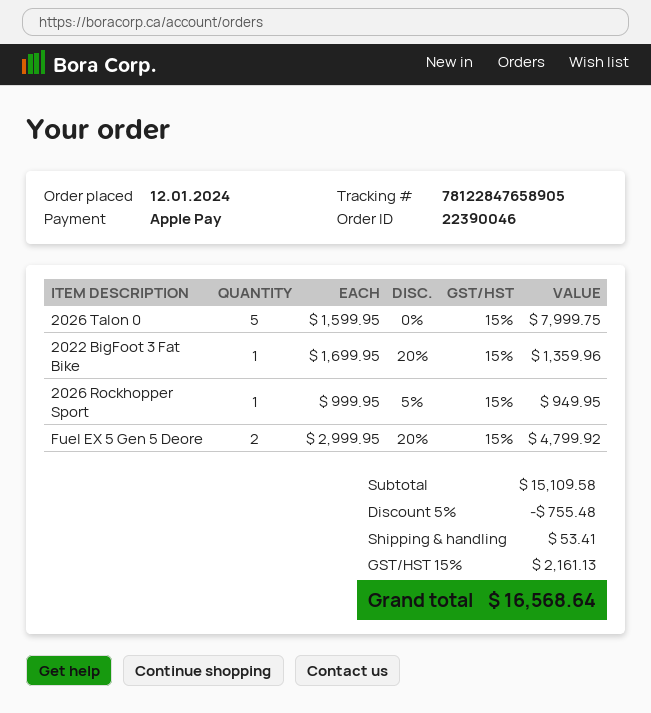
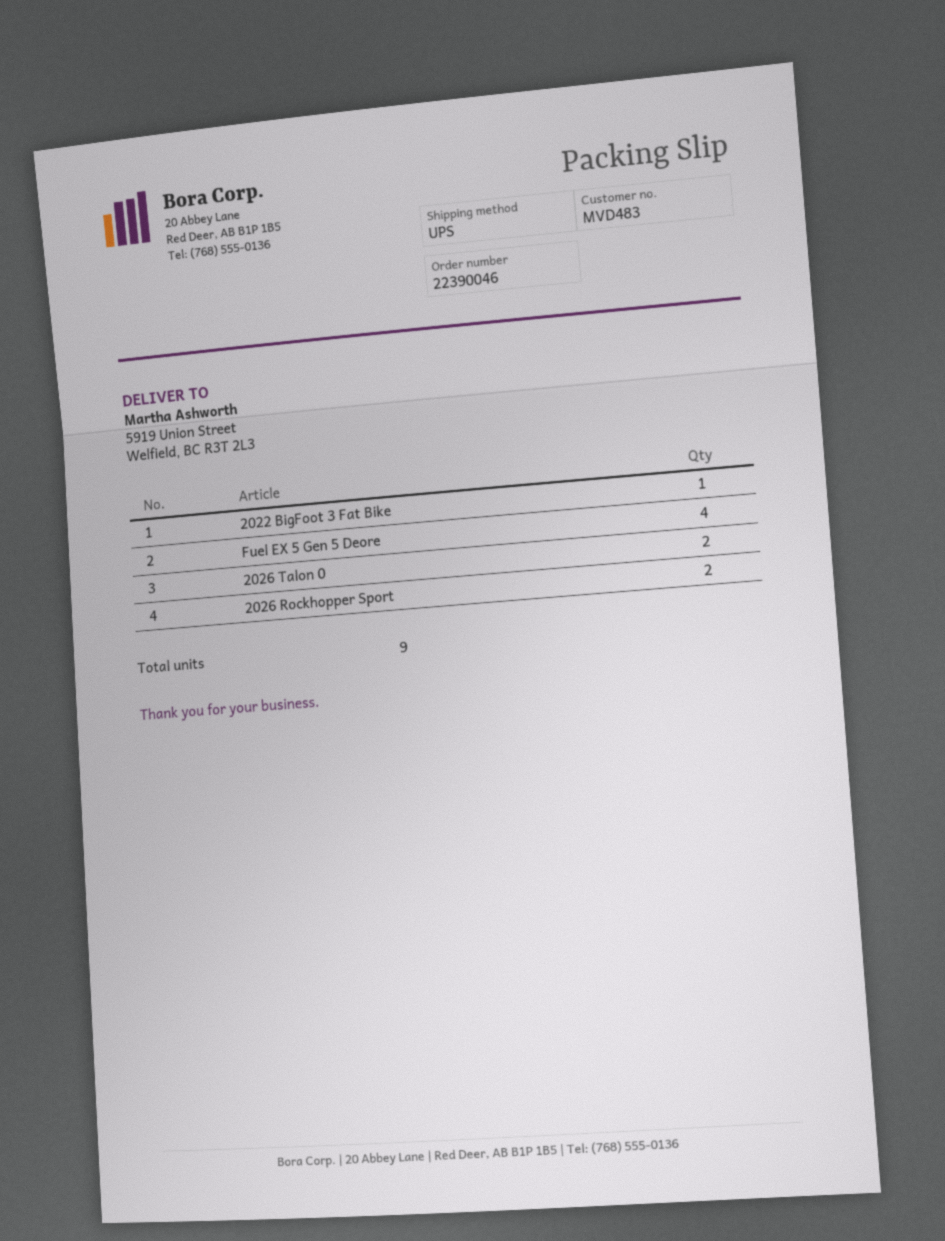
2026 Talon 0: 5 -> 2
2026 Rockhopper Sport: 1 -> 2
Fuel EX 5 Gen 5 Deore: 2 -> 4

